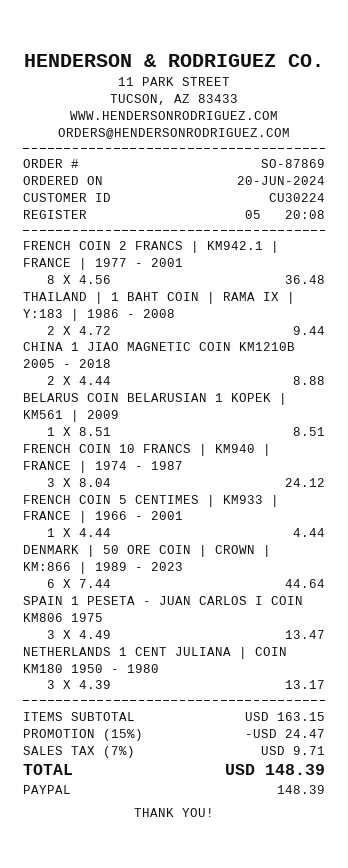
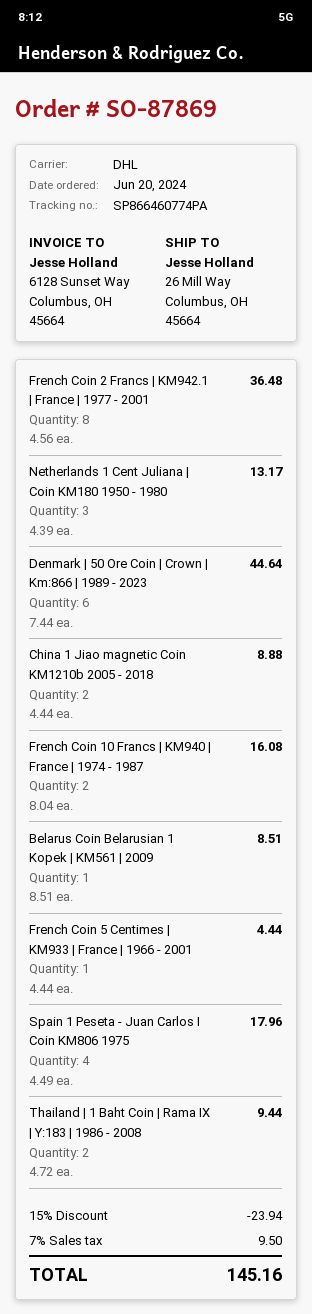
FRENCH COIN 10 FRANCS | KM940 | FRANCE | 1974 - 1987: 3 x 8.04 = 24.12 -> 2 x 8.04 = 16.08
SPAIN 1 PESETA - JUAN CARLOS I COIN KM806 1975: 3 x 4.49 = 13.47 -> 4 x 4.49 = 17.96
discount: 15% = 24.47 -> 15% = 23.94
tax: 7% = 9.71 -> 7% = 9.50
total: 148.39 -> 145.16

